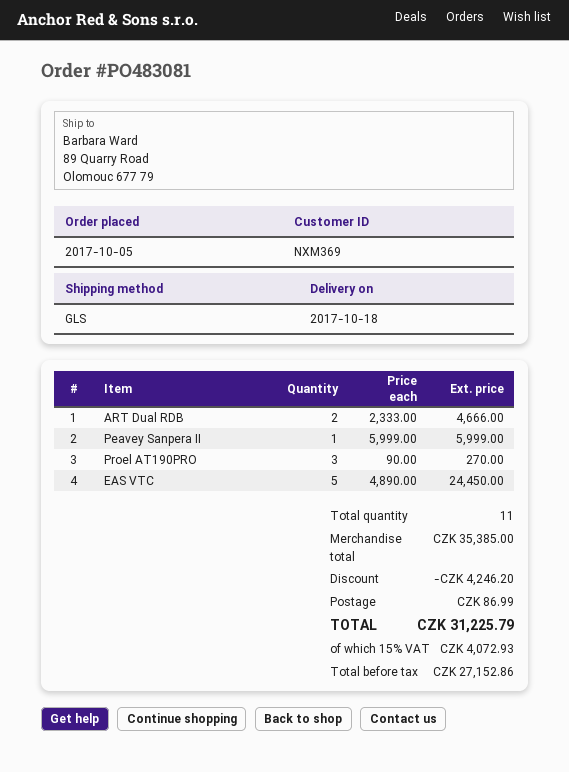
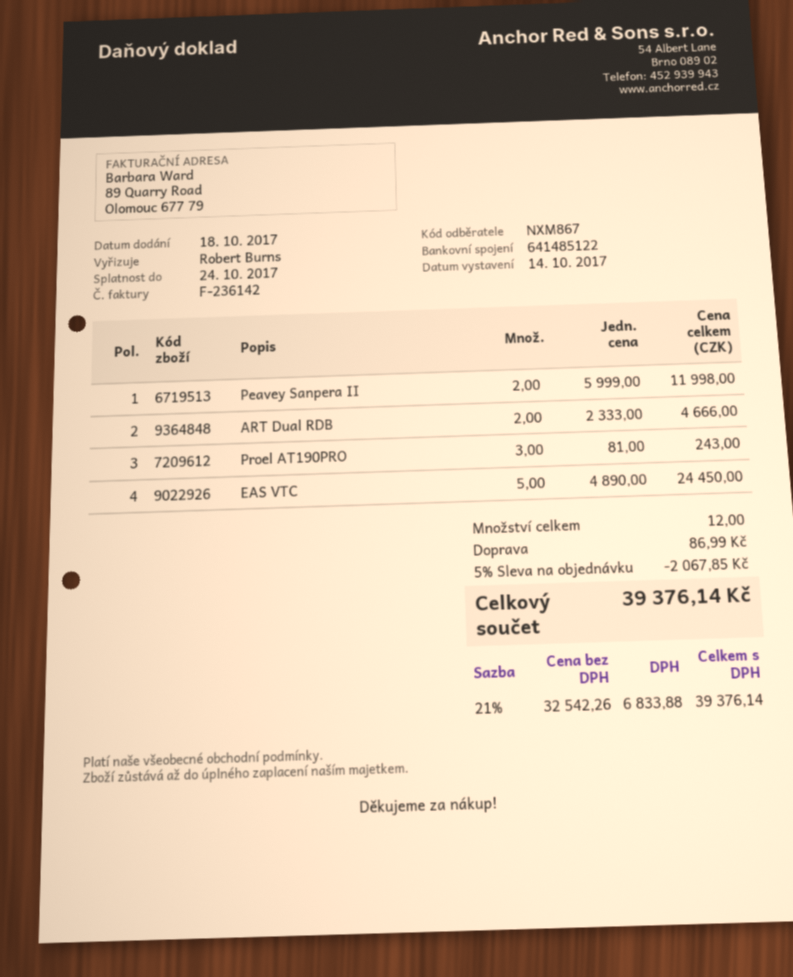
customer number: NXM369 -> NXM867
Peavey Sanpera II: 1 x 5999.00 = 5999.00 -> 2 x 5999.00 = 11998.00
Proel AT190PRO: 3 x 90.00 = 270.00 -> 3 x 81.00 = 243.00
total quantity: 11 -> 12
discount: 4246.20 -> 2067.85
net: 27152.86 -> 32542.26
tax: 15% = 4072.93 -> 21% = 6833.88
total: 31225.79 -> 39376.14

